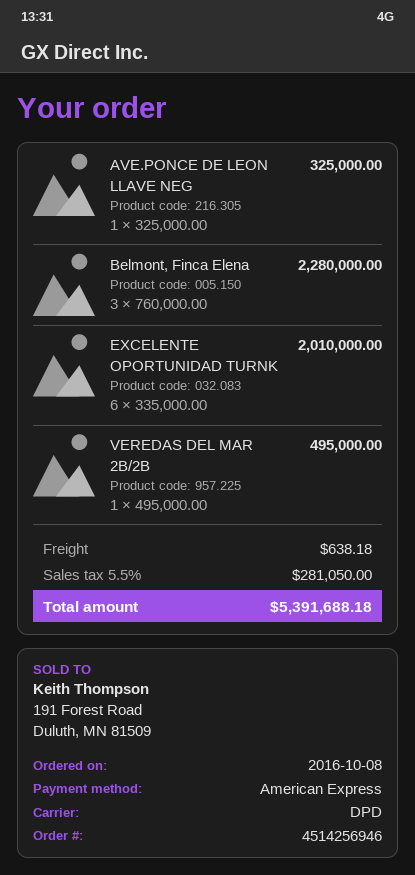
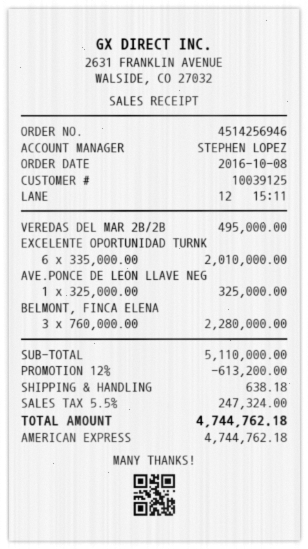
discount: none -> 12% = 613200.00
tax: 5.5% = 281050.00 -> 5.5% = 247324.00
total: 5391688.18 -> 4744762.18

